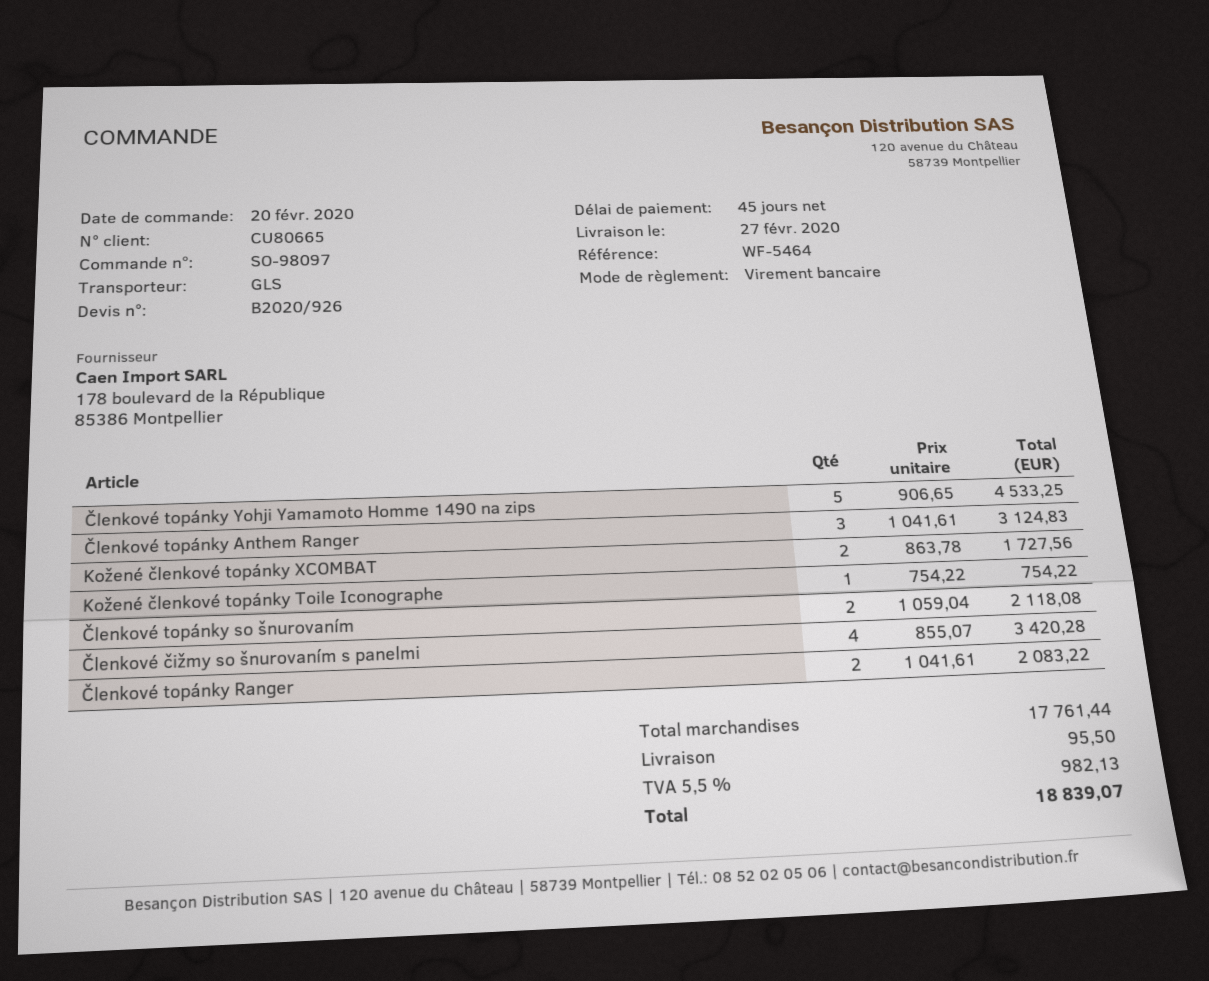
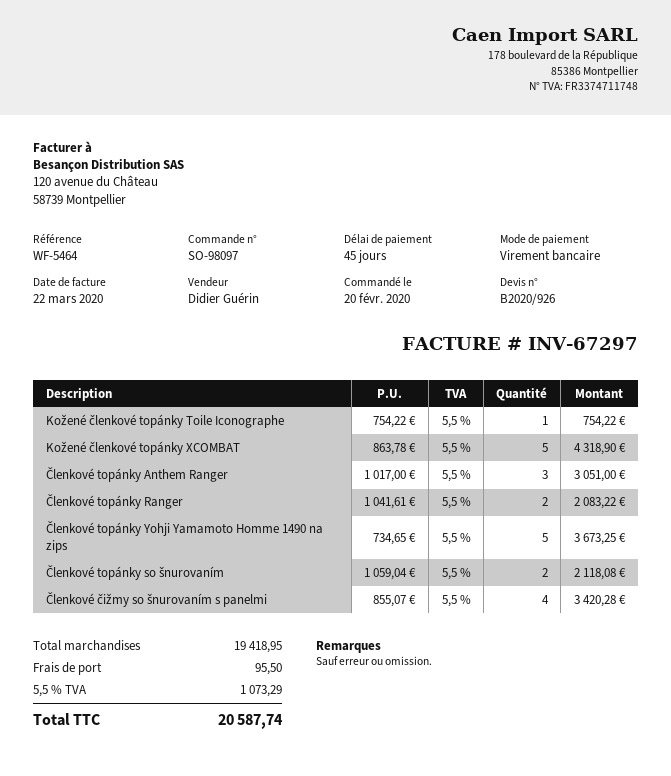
Členkové topánky Yohji Yamamoto Homme 1490 na zips: 5 x 906.65 = 4533.25 -> 5 x 734.65 = 3673.25
Členkové topánky Anthem Ranger: 3 x 1041.61 = 3124.83 -> 3 x 1017.00 = 3051.00
Kožené členkové topánky XCOMBAT: 2 x 863.78 = 1727.56 -> 5 x 863.78 = 4318.90
subtotal: 17761.44 -> 19418.95
tax: 5.5% = 982.13 -> 5.5% = 1073.29
total: 18839.07 -> 20587.74

